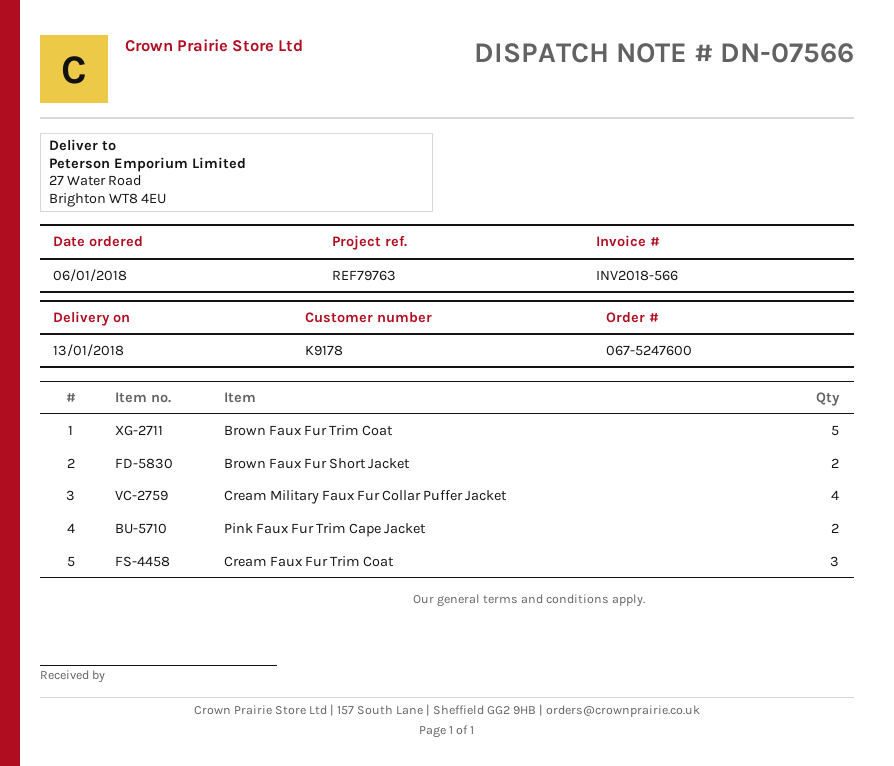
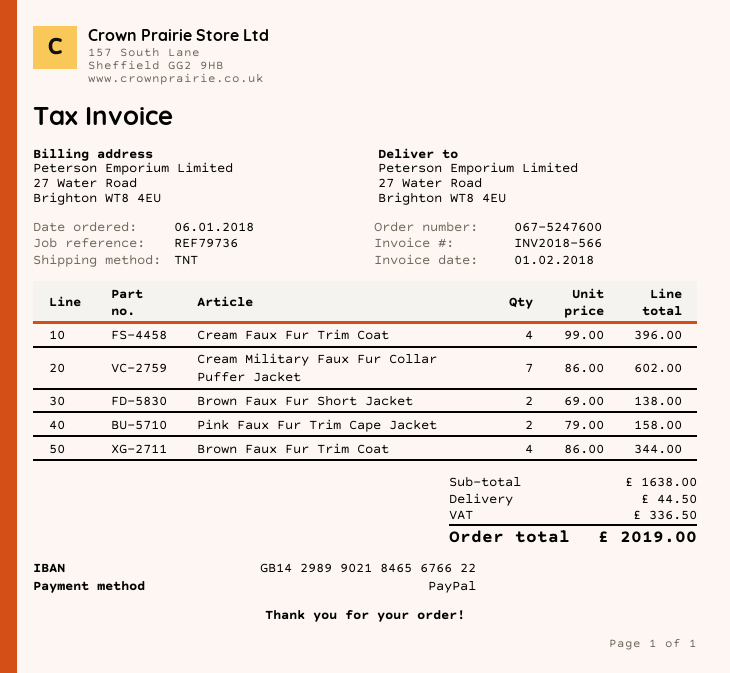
reference: REF79763 -> REF79736
Brown Faux Fur Trim Coat: 5 -> 4
Cream Military Faux Fur Collar Puffer Jacket: 4 -> 7
Cream Faux Fur Trim Coat: 3 -> 4

